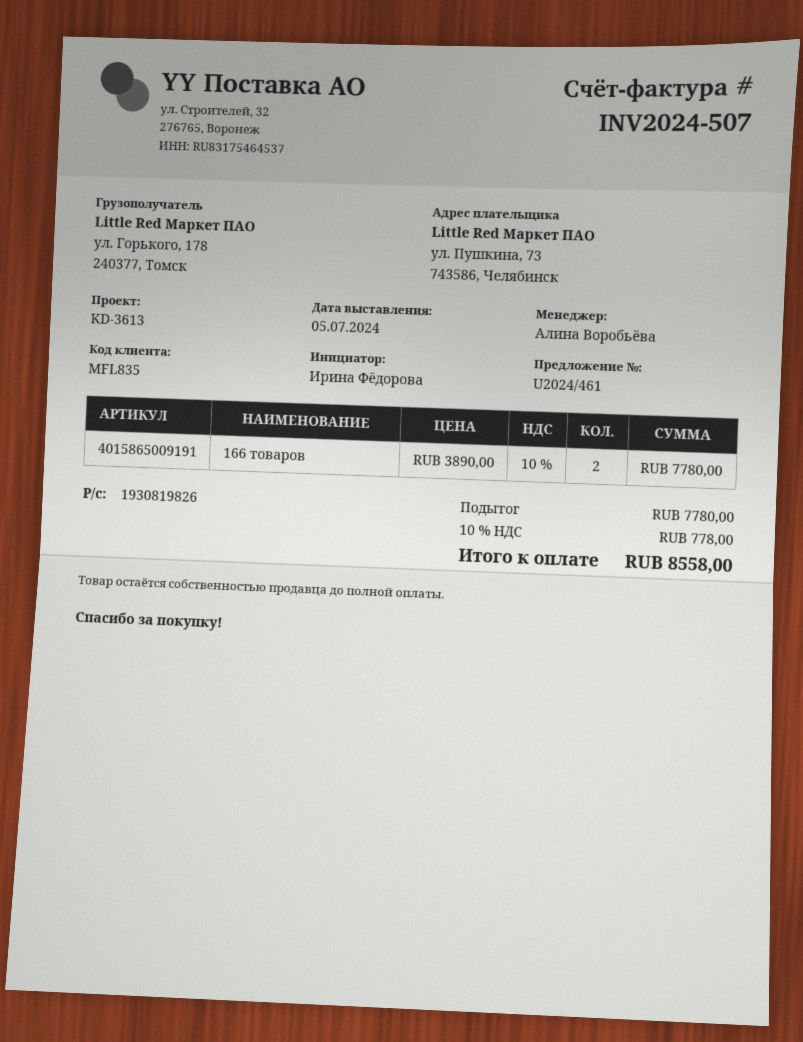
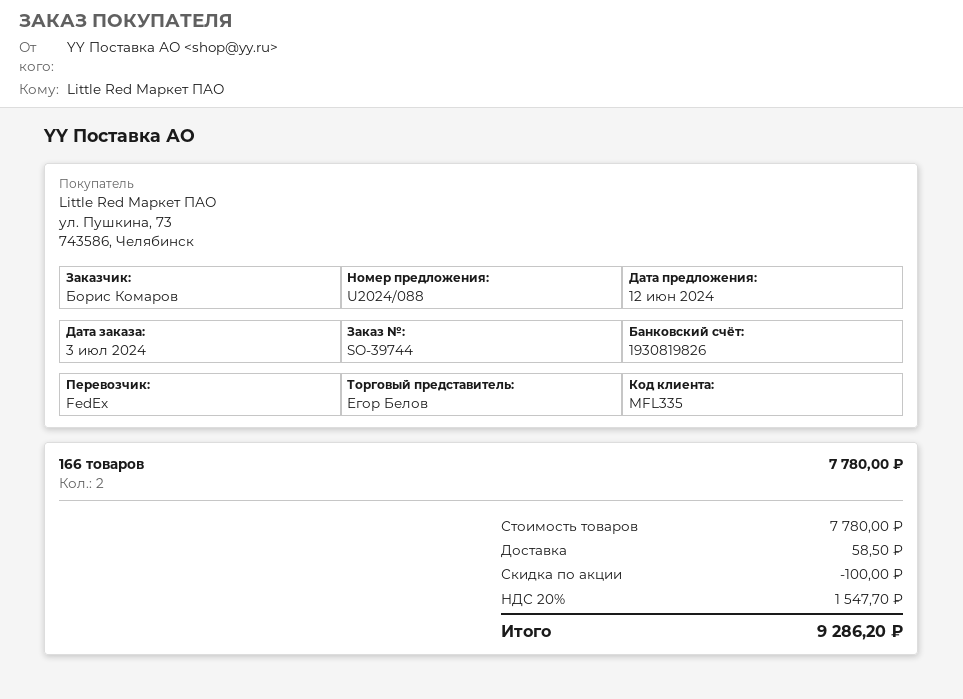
quote number: U2024/461 -> U2024/088
customer number: MFL835 -> MFL335
ordered by: Ирина Фёдорова -> Борис Комаров
sales rep: Алина Воробьёва -> Егор Белов
discount: none -> 100.00
shipping: none -> 58.50
tax: 10% = 778.00 -> 20% = 1547.70
total: 8558.00 -> 9286.20

